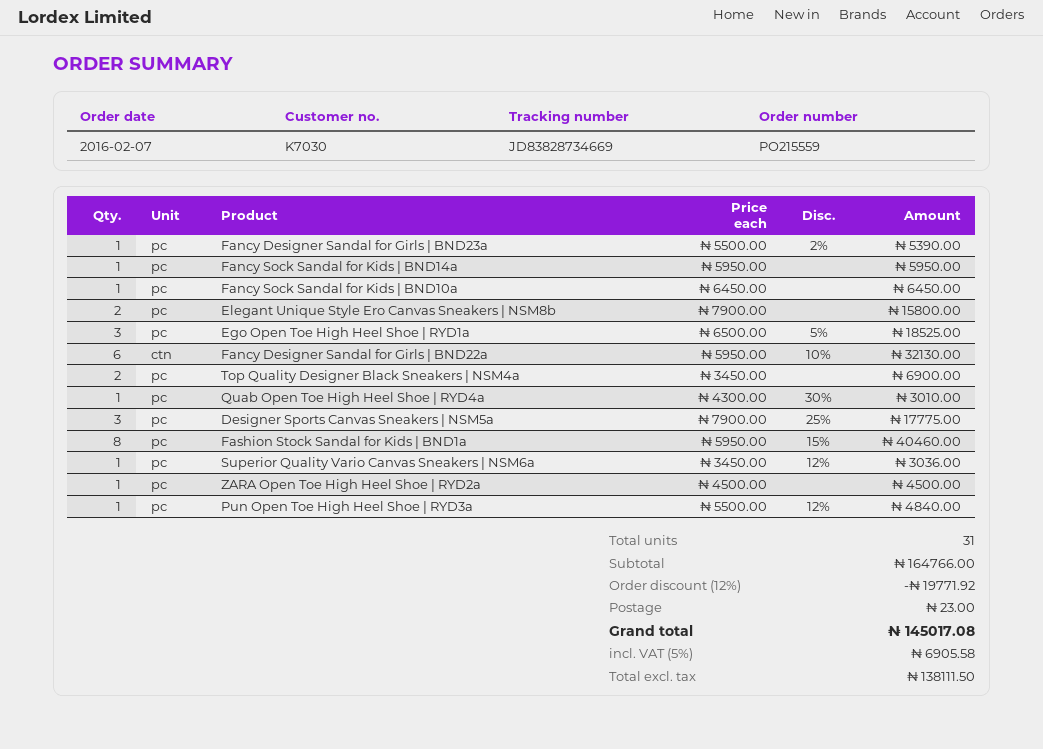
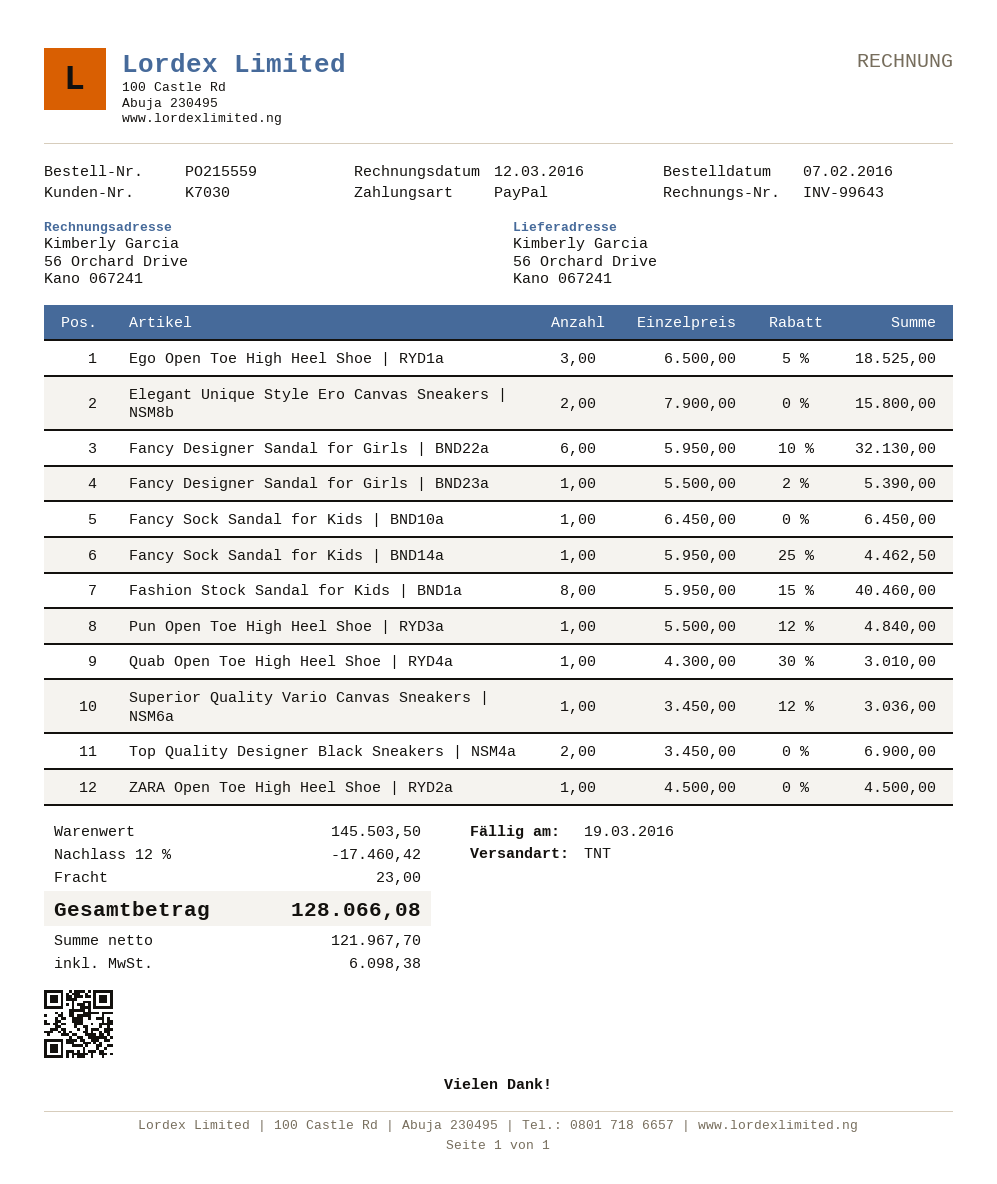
Fancy Sock Sandal for Kids | BND14a: 1 x 5950.00 = 5950.00 -> 1 x 5950.00 - 25% = 4462.50
Designer Sports Canvas Sneakers | NSM5a: 3 x 7900.00 - 25% = 17775.00 -> none
subtotal: 164766.00 -> 145503.50
discount: 12% = 19771.92 -> 12% = 17460.42
net: 138111.50 -> 121967.70
tax: 6905.58 -> 6098.38
total: 145017.08 -> 128066.08

